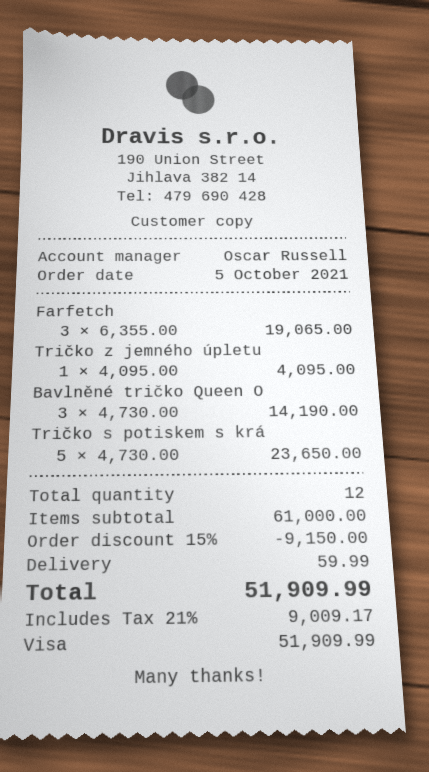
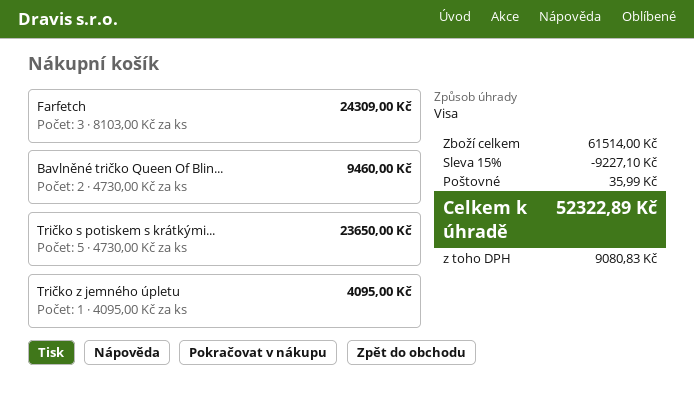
Farfetch: 3 x 6355.00 = 19065.00 -> 3 x 8103.00 = 24309.00
Bavlněné tričko Queen O: 3 x 4730.00 = 14190.00 -> 2 x 4730.00 = 9460.00
subtotal: 61000.00 -> 61514.00
discount: 15% = 9150.00 -> 15% = 9227.10
shipping: 59.99 -> 35.99
tax: 9009.17 -> 9080.83
total: 51909.99 -> 52322.89

